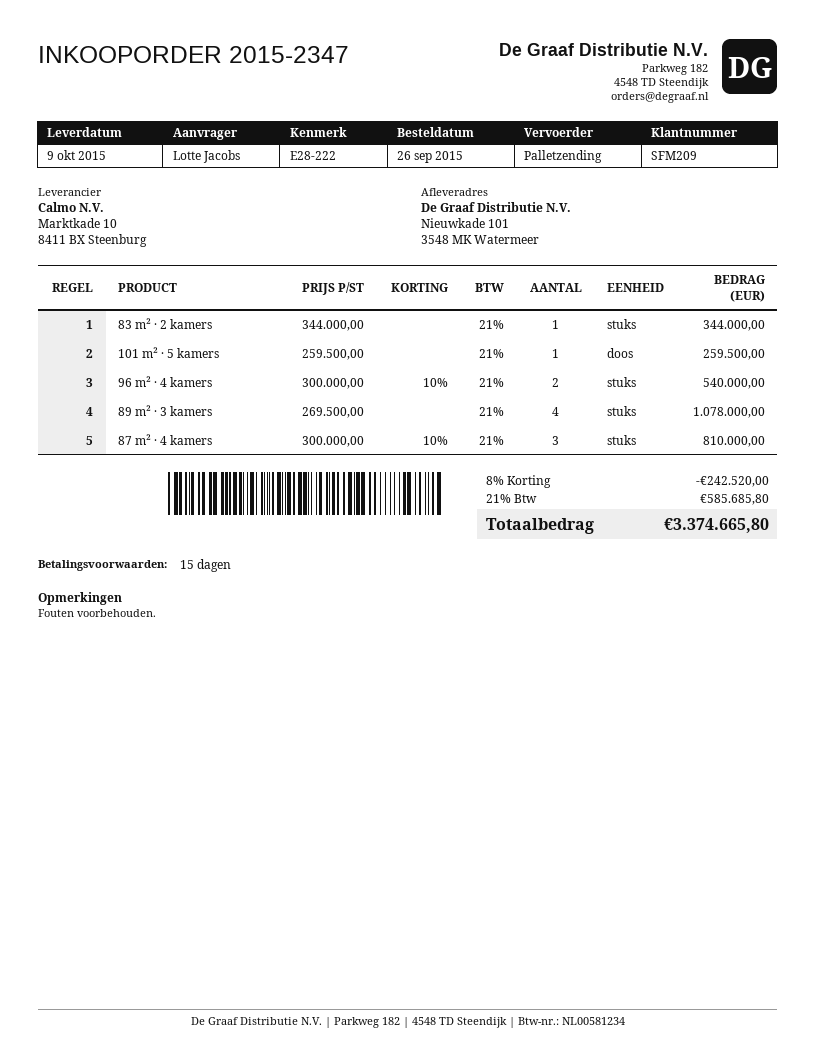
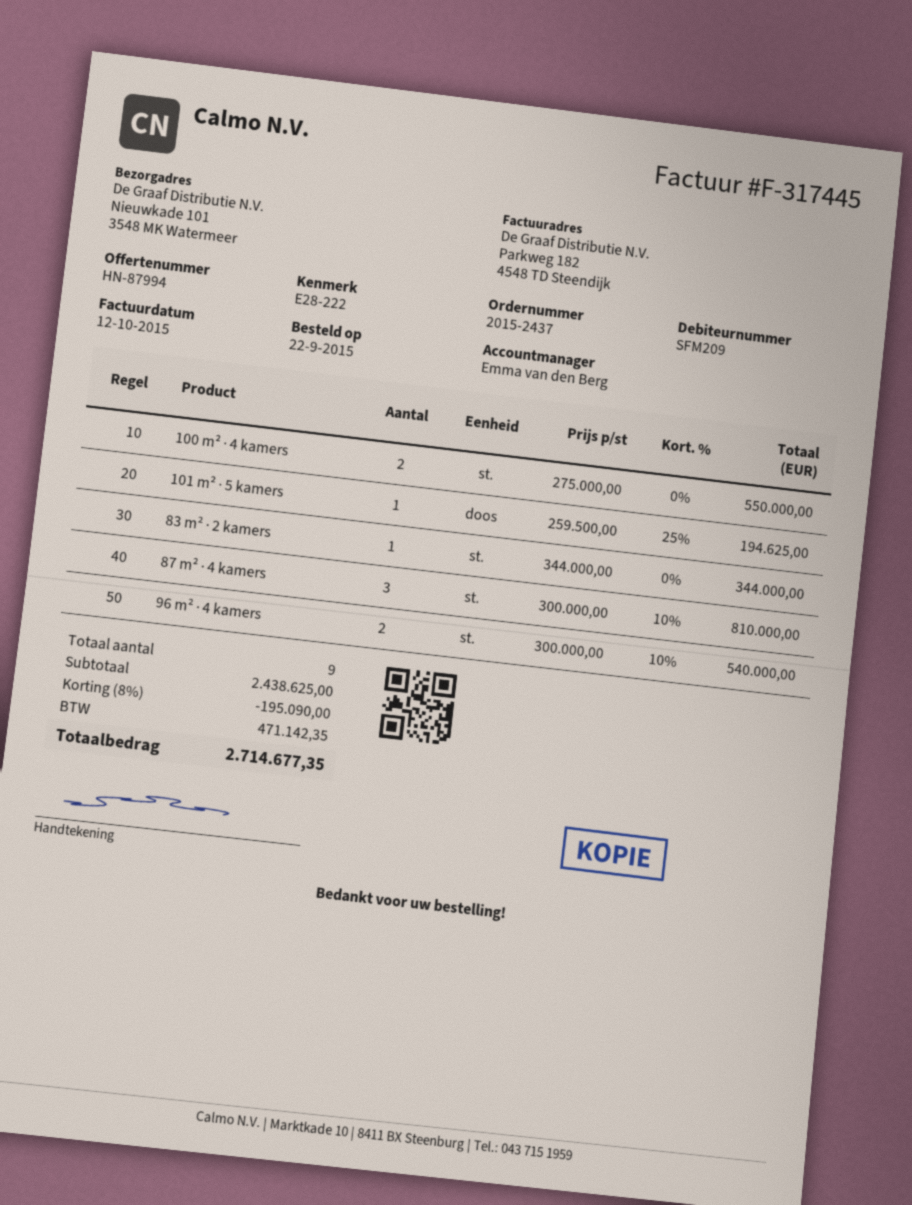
order number: 2015-2347 -> 2015-2437
order date: 2015-09-26 -> 2015-09-22
101 m² · 5 kamers: 1 x 259500.00 = 259500.00 -> 1 x 259500.00 - 25% = 194625.00
89 m² · 3 kamers: 4 x 269500.00 = 1078000.00 -> none
100 m² · 4 kamers: none -> 2 x 275000.00 = 550000.00
discount: 8% = 242520.00 -> 8% = 195090.00
tax: 585685.80 -> 471142.35
total: 3374665.80 -> 2714677.35

